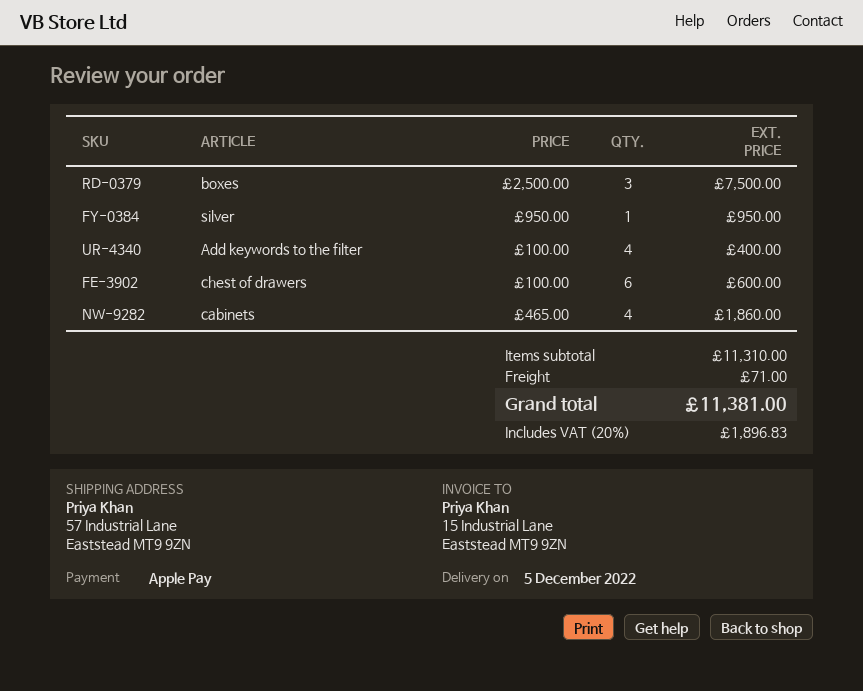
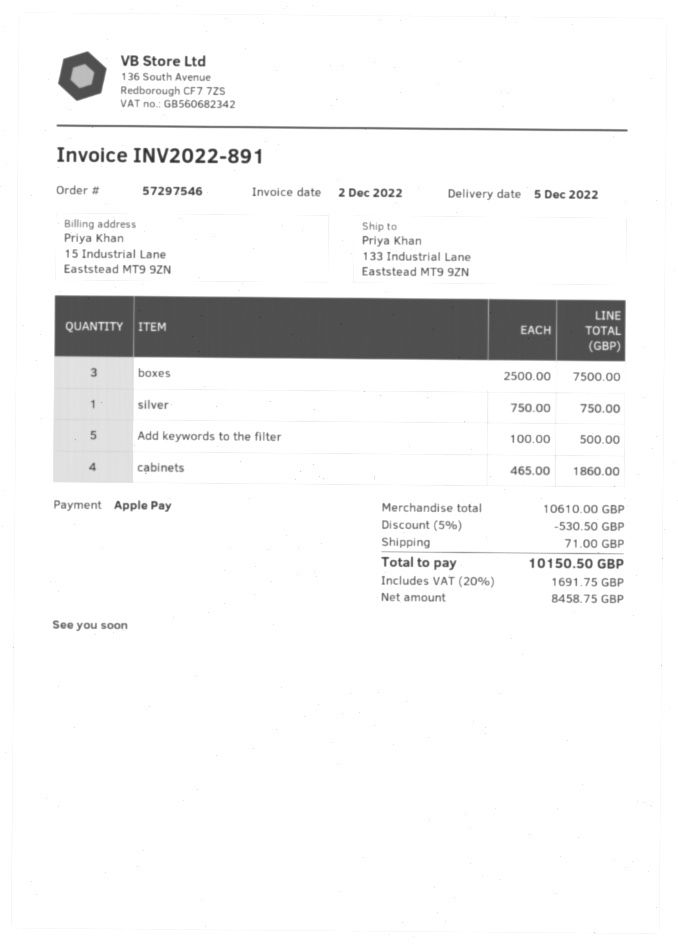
ship to: 57 Industrial Lane, Eaststead MT9 9ZN -> 133 Industrial Lane, Eaststead MT9 9ZN
silver: 1 x 950.00 = 950.00 -> 1 x 750.00 = 750.00
Add keywords to the filter: 4 x 100.00 = 400.00 -> 5 x 100.00 = 500.00
chest of drawers: 6 x 100.00 = 600.00 -> none
subtotal: 11310.00 -> 10610.00
discount: none -> 5% = 530.50
tax: 20% = 1896.83 -> 20% = 1691.75
total: 11381.00 -> 10150.50

